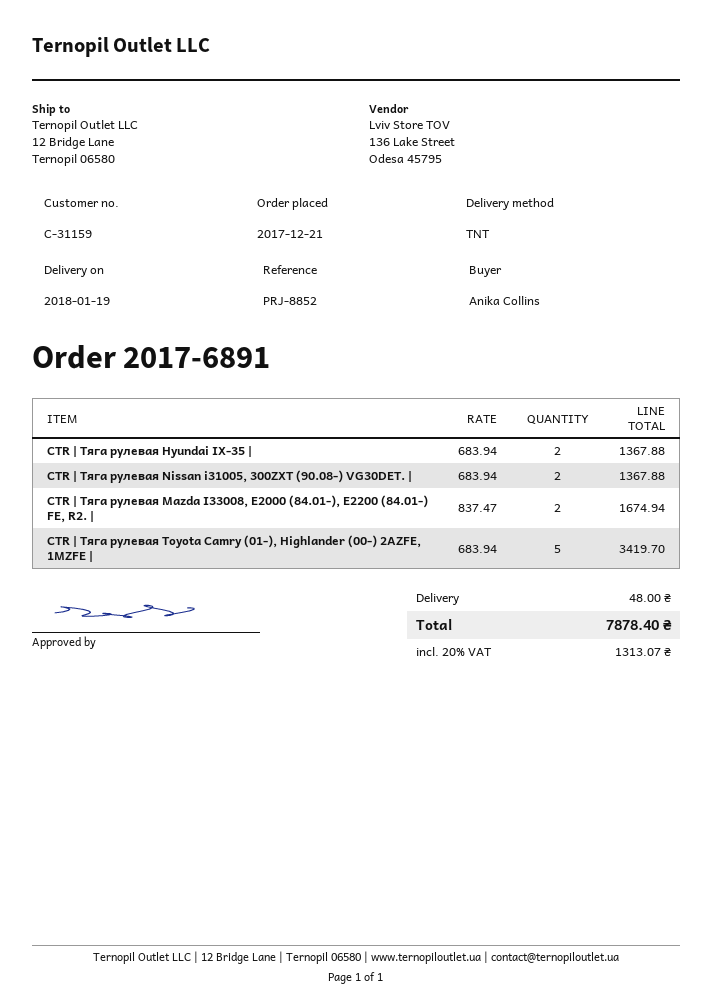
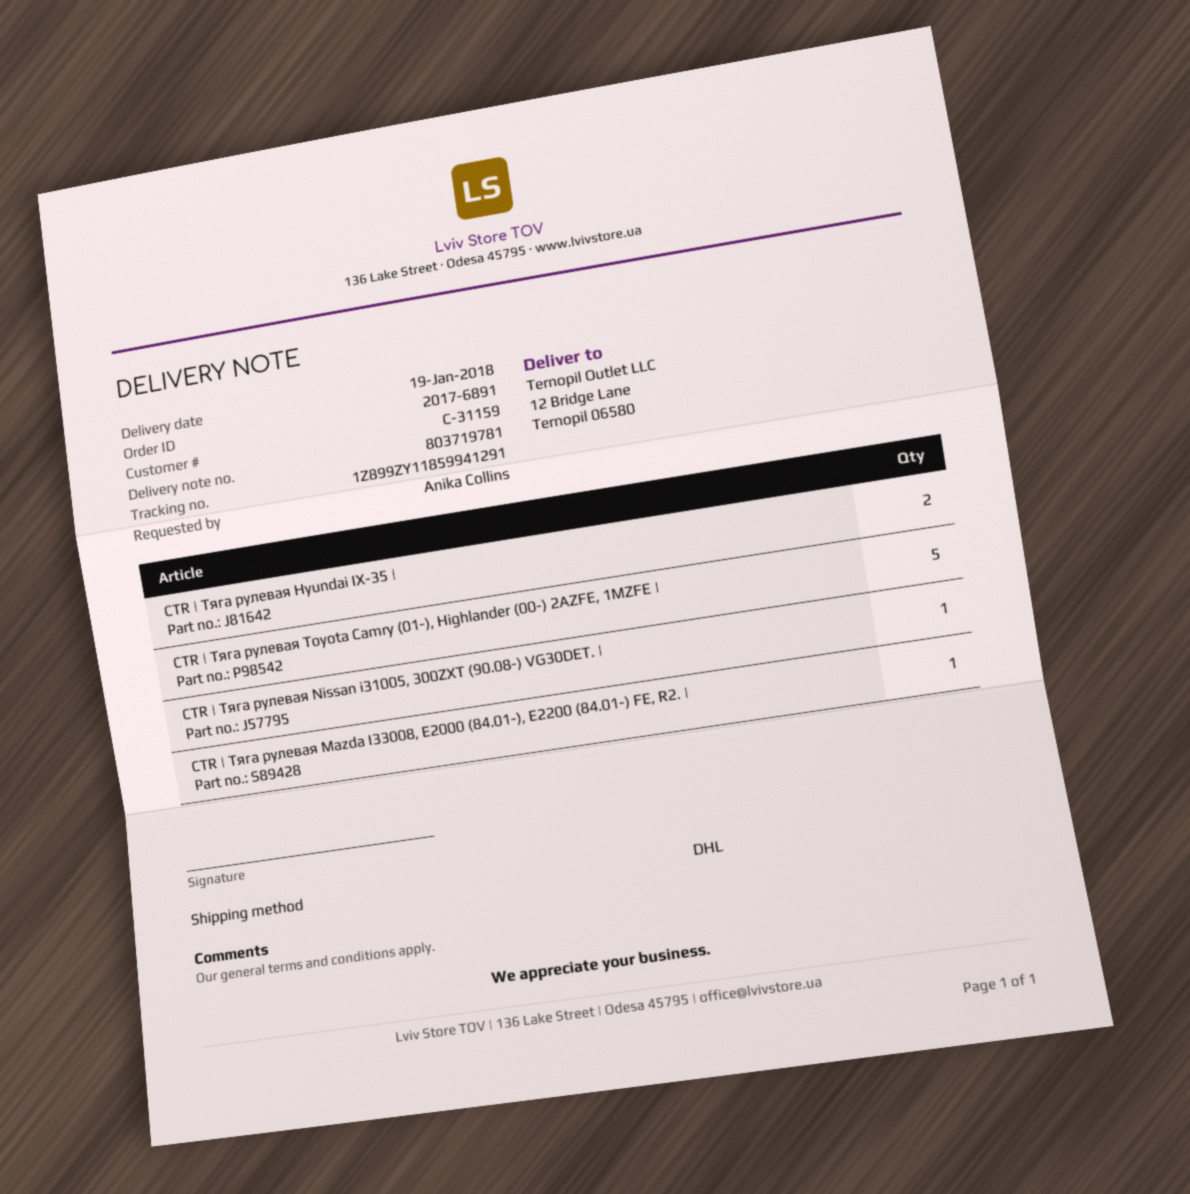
shipping method: TNT -> DHL
CTR | Тяга рулевая Nissan i31005, 300ZXT (90.08-) VG30DET. |: 2 -> 1
CTR | Тяга рулевая Mazda I33008, E2000 (84.01-), E2200 (84.01-) FE, R2. |: 2 -> 1

